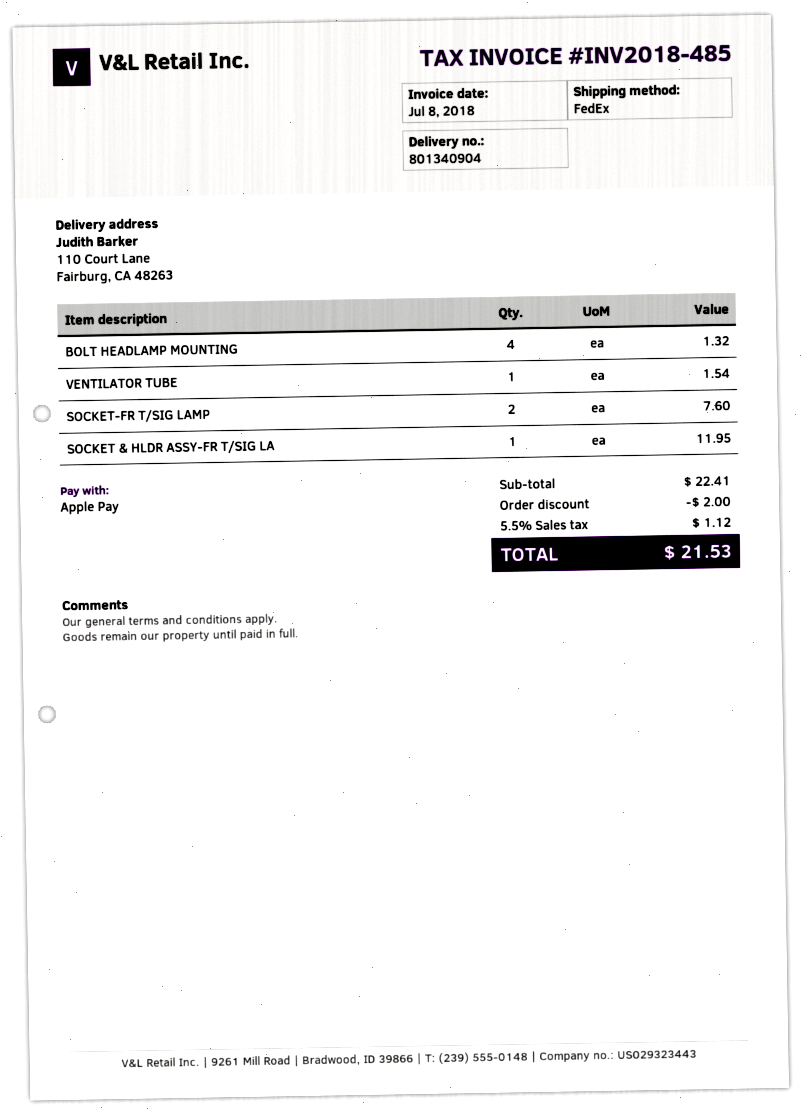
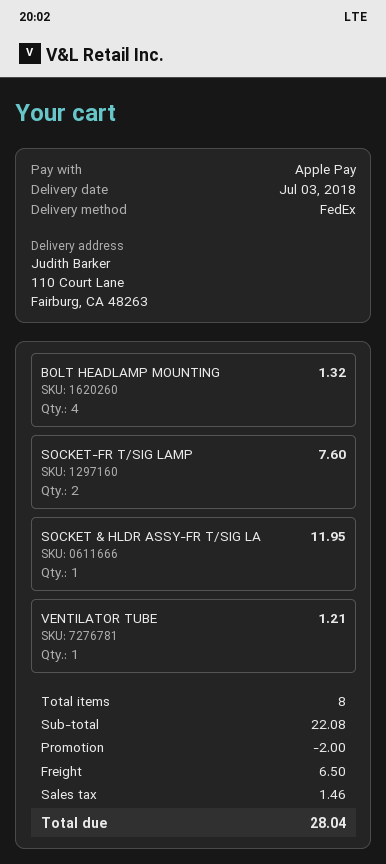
VENTILATOR TUBE: 1 for 1.54 -> 1 for 1.21
subtotal: 22.41 -> 22.08
shipping: none -> 6.50
tax: 1.12 -> 1.46
total: 21.53 -> 28.04

